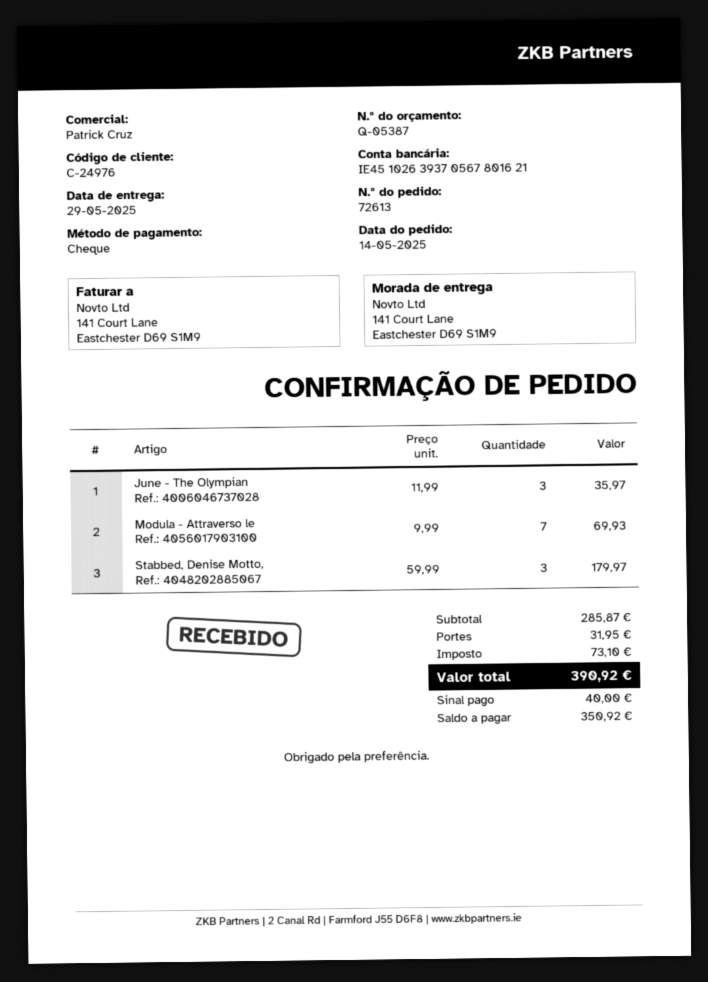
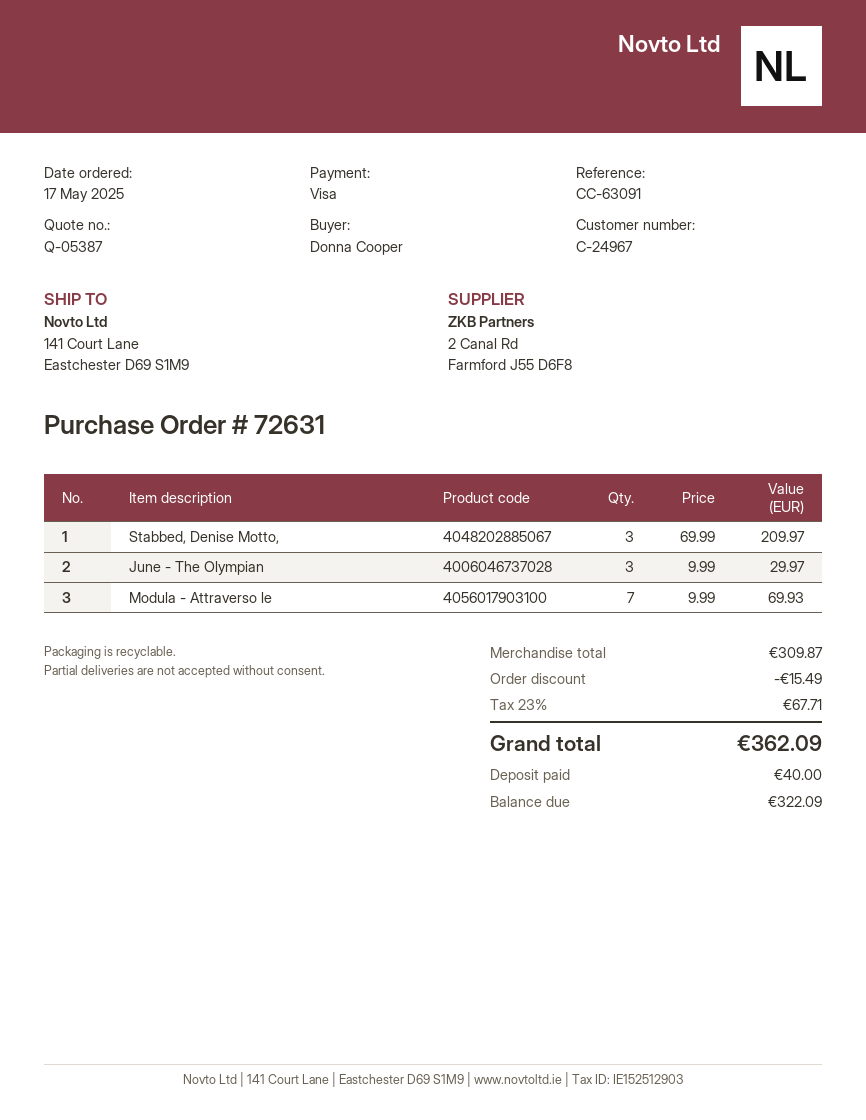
order number: 72613 -> 72631
order date: 2025-05-14 -> 2025-05-17
customer number: C-24976 -> C-24967
payment method: cheque -> Visa
June - The Olympian: 3 x 11.99 = 35.97 -> 3 x 9.99 = 29.97
Stabbed, Denise Motto,: 3 x 59.99 = 179.97 -> 3 x 69.99 = 209.97
subtotal: 285.87 -> 309.87
discount: none -> 15.49
shipping: 31.95 -> none
tax: 73.10 -> 67.71
total: 390.92 -> 362.09
balance: 350.92 -> 322.09

